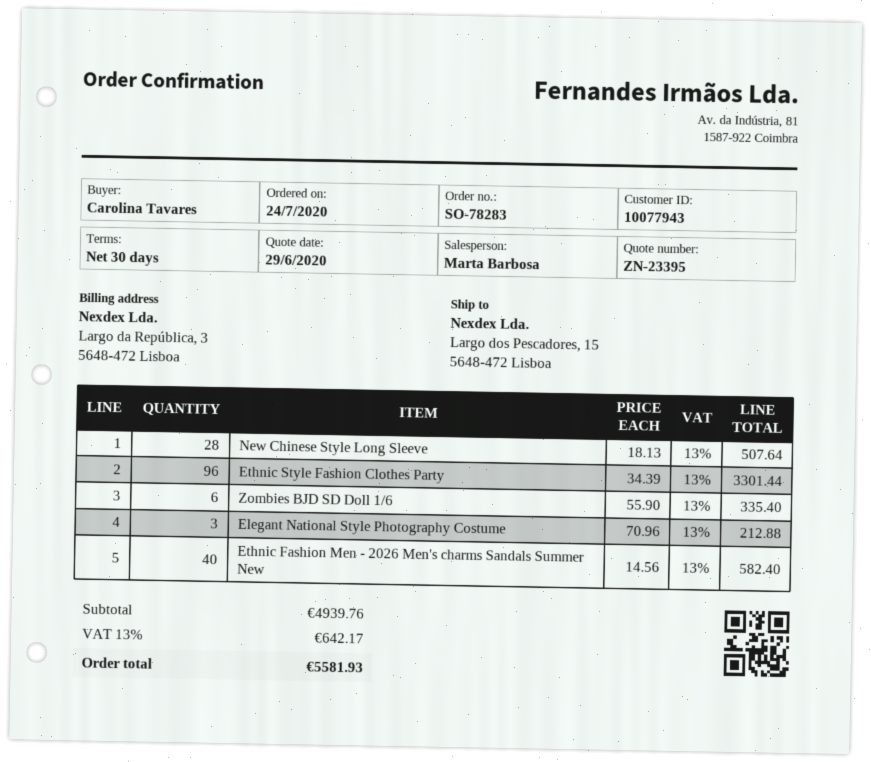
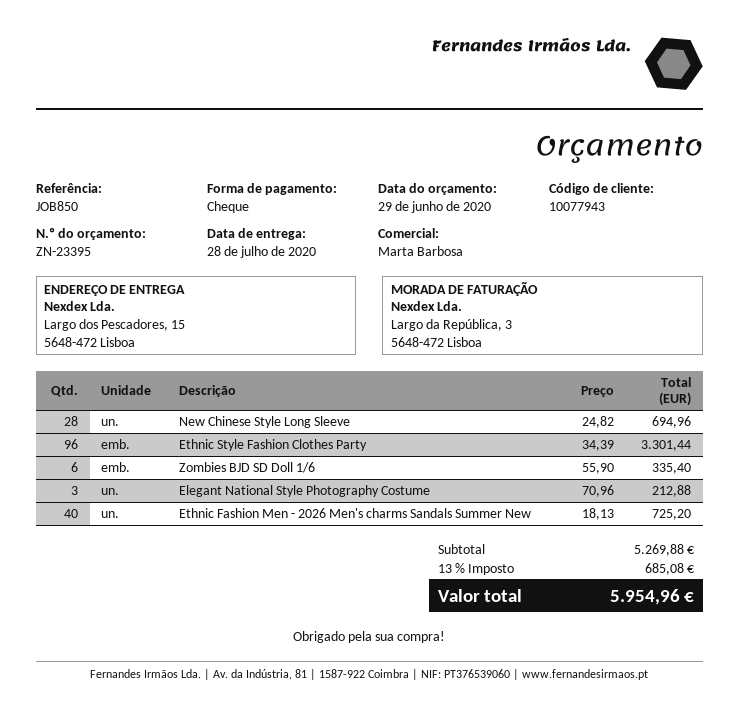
New Chinese Style Long Sleeve: 28 x 18.13 = 507.64 -> 28 x 24.82 = 694.96
Ethnic Fashion Men - 2026 Men's charms Sandals Summer New: 40 x 14.56 = 582.40 -> 40 x 18.13 = 725.20
subtotal: 4939.76 -> 5269.88
tax: 13% = 642.17 -> 13% = 685.08
total: 5581.93 -> 5954.96

